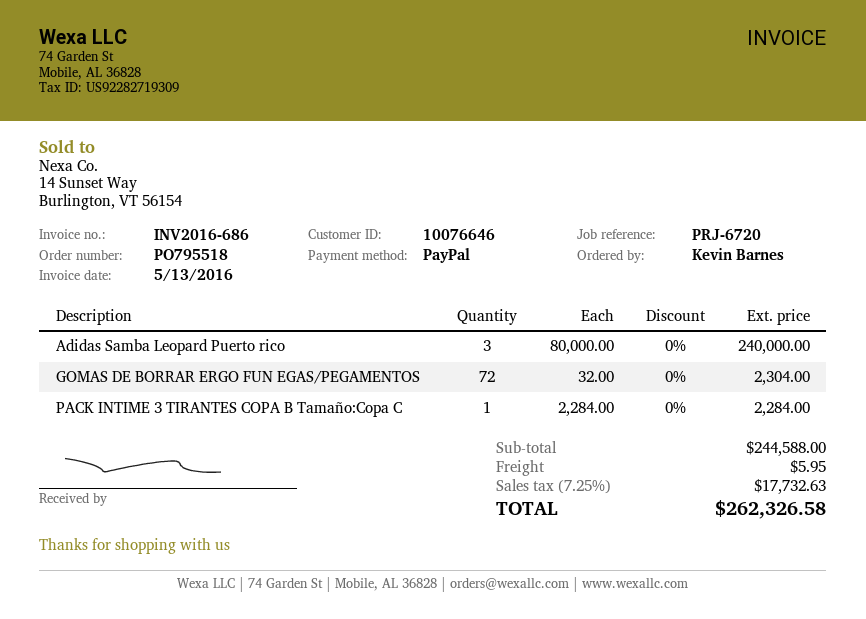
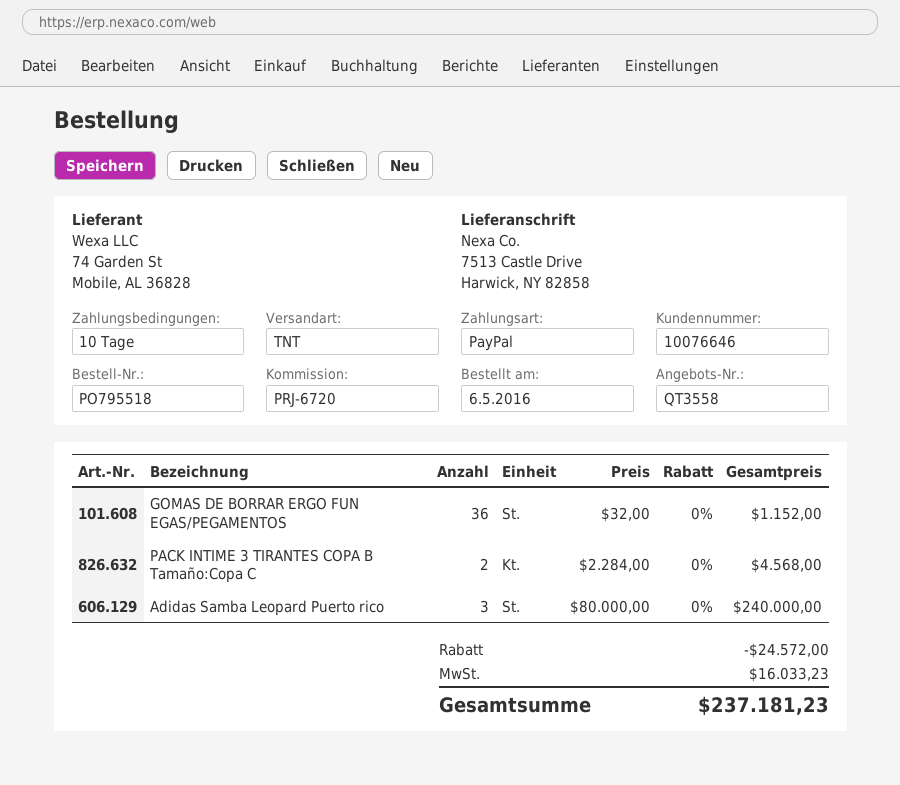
GOMAS DE BORRAR ERGO FUN EGAS/PEGAMENTOS: 72 x 32.00 = 2304.00 -> 36 x 32.00 = 1152.00
PACK INTIME 3 TIRANTES COPA B Tamaño:Copa C: 1 x 2284.00 = 2284.00 -> 2 x 2284.00 = 4568.00
discount: none -> 24572.00
shipping: 5.95 -> none
tax: 17732.63 -> 16033.23
total: 262326.58 -> 237181.23

